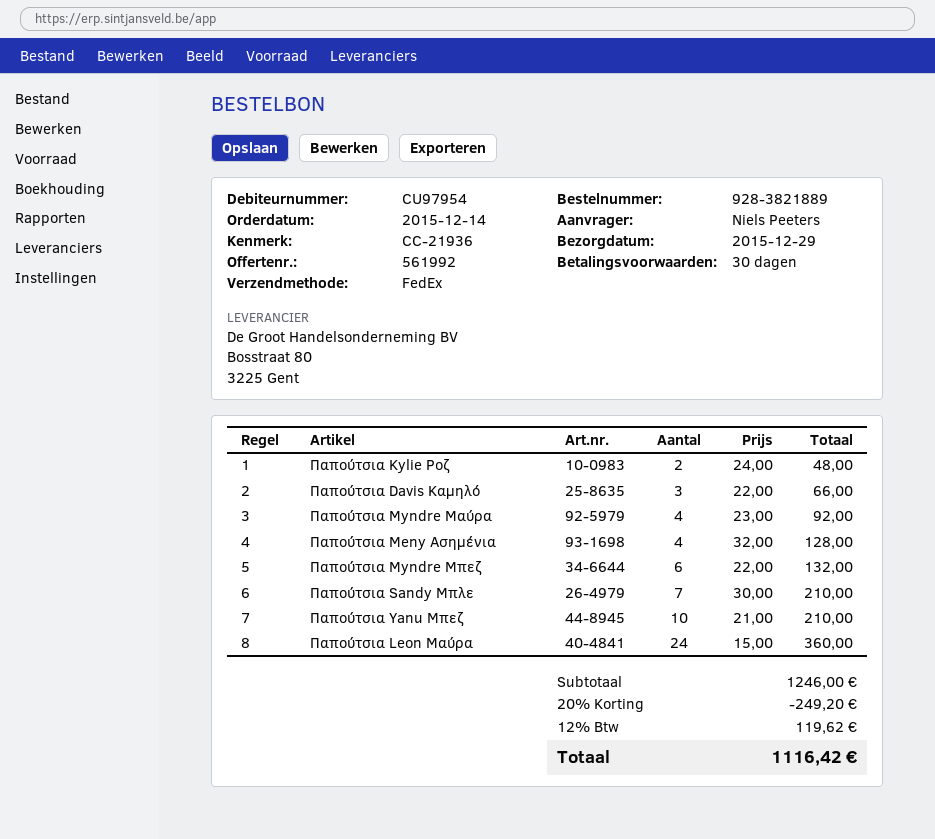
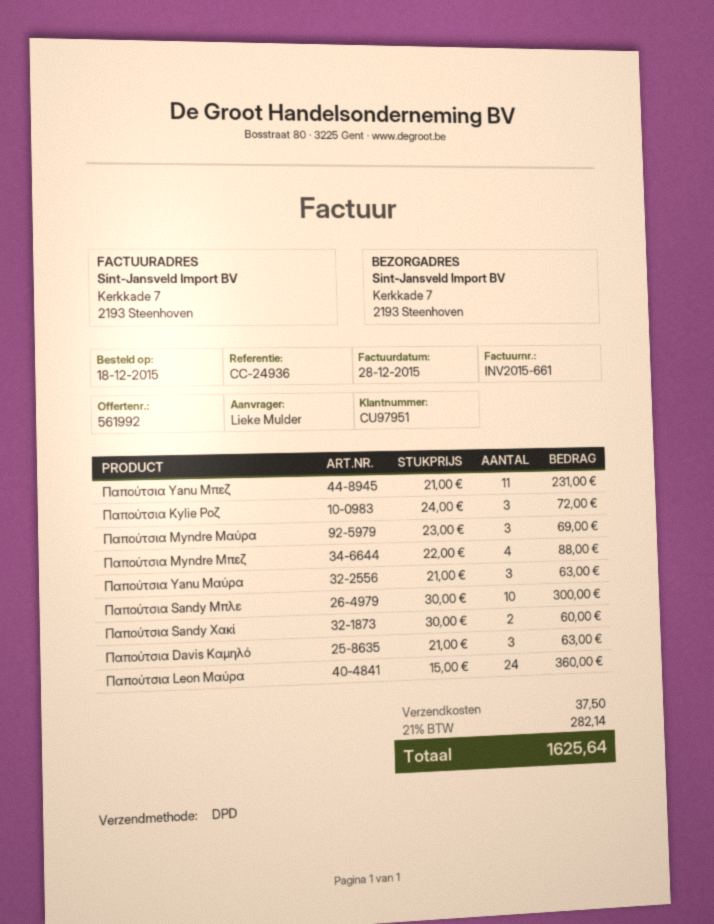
order date: 2015-12-14 -> 2015-12-18
customer number: CU97954 -> CU97951
reference: CC-21936 -> CC-24936
ordered by: Niels Peeters -> Lieke Mulder
shipping method: FedEx -> DPD
Παπούτσια Kylie Ροζ: 2 x 24.00 = 48.00 -> 3 x 24.00 = 72.00
Παπούτσια Davis Καμηλό: 3 x 22.00 = 66.00 -> 3 x 21.00 = 63.00
Παπούτσια Myndre Μαύρα: 4 x 23.00 = 92.00 -> 3 x 23.00 = 69.00
Παπούτσια Meny Ασημένια: 4 x 32.00 = 128.00 -> none
Παπούτσια Myndre Μπεζ: 6 x 22.00 = 132.00 -> 4 x 22.00 = 88.00
Παπούτσια Sandy Μπλε: 7 x 30.00 = 210.00 -> 10 x 30.00 = 300.00
Παπούτσια Yanu Μπεζ: 10 x 21.00 = 210.00 -> 11 x 21.00 = 231.00
Παπούτσια Yanu Μαύρα: none -> 3 x 21.00 = 63.00
Παπούτσια Sandy Χακί: none -> 2 x 30.00 = 60.00
discount: 20% = 249.20 -> none
shipping: none -> 37.50
tax: 12% = 119.62 -> 21% = 282.14
total: 1116.42 -> 1625.64

